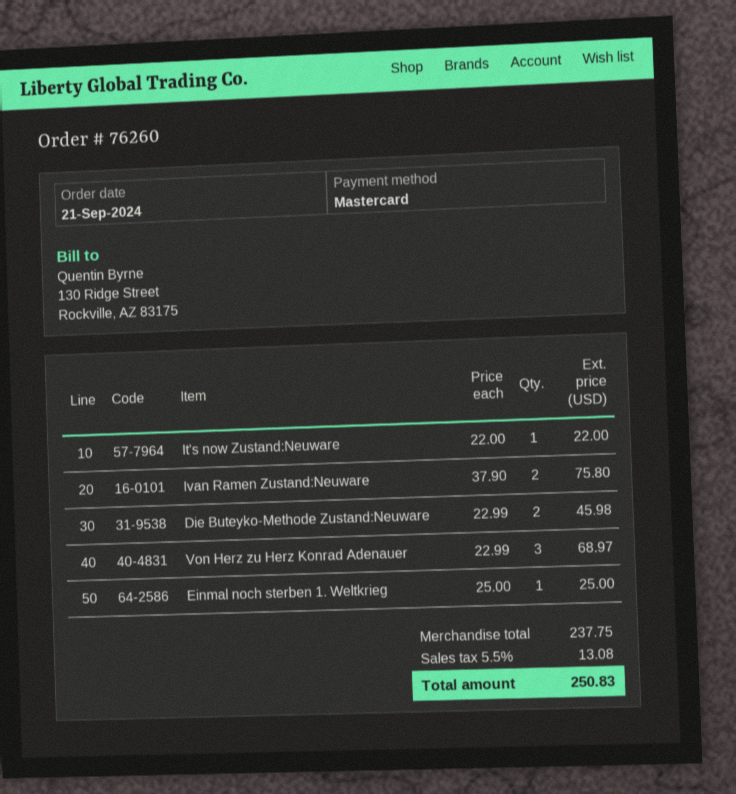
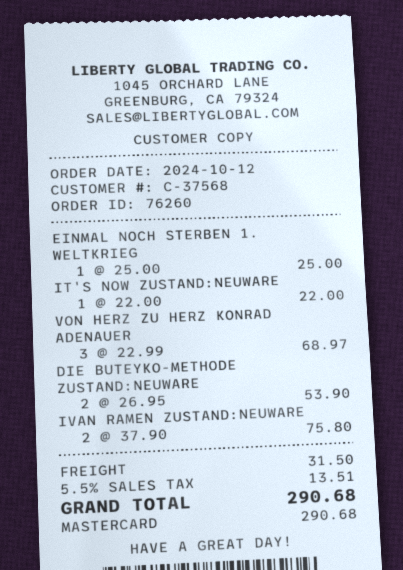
order date: 2024-09-21 -> 2024-10-12
Die Buteyko-Methode Zustand:Neuware: 2 x 22.99 = 45.98 -> 2 x 26.95 = 53.90
shipping: none -> 31.50
tax: 5.5% = 13.08 -> 5.5% = 13.51
total: 250.83 -> 290.68

